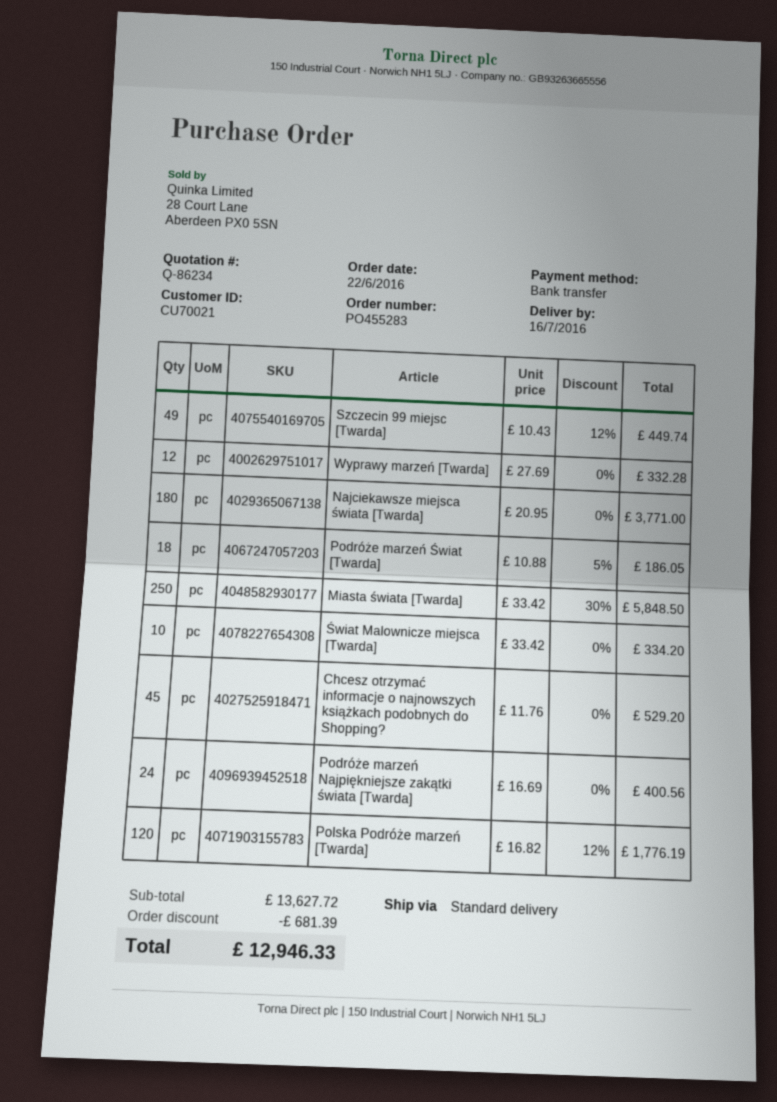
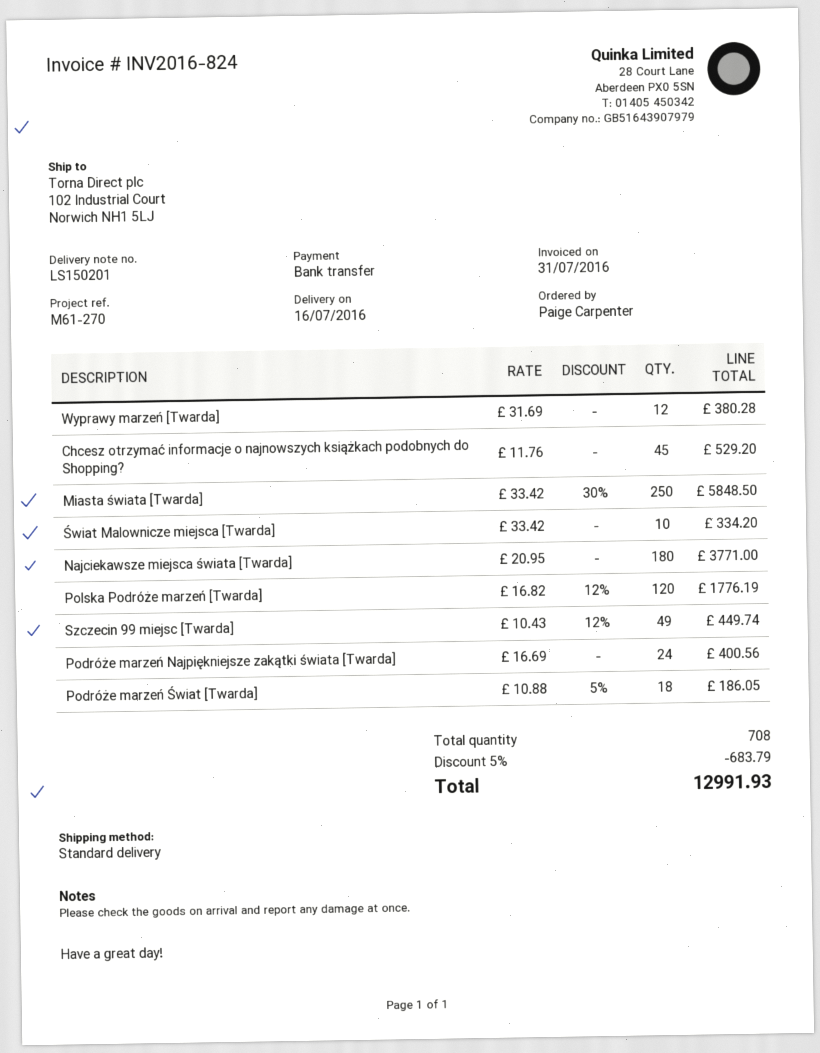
Wyprawy marzeń [Twarda]: 12 x 27.69 = 332.28 -> 12 x 31.69 = 380.28
discount: 681.39 -> 683.79
total: 12946.33 -> 12991.93

